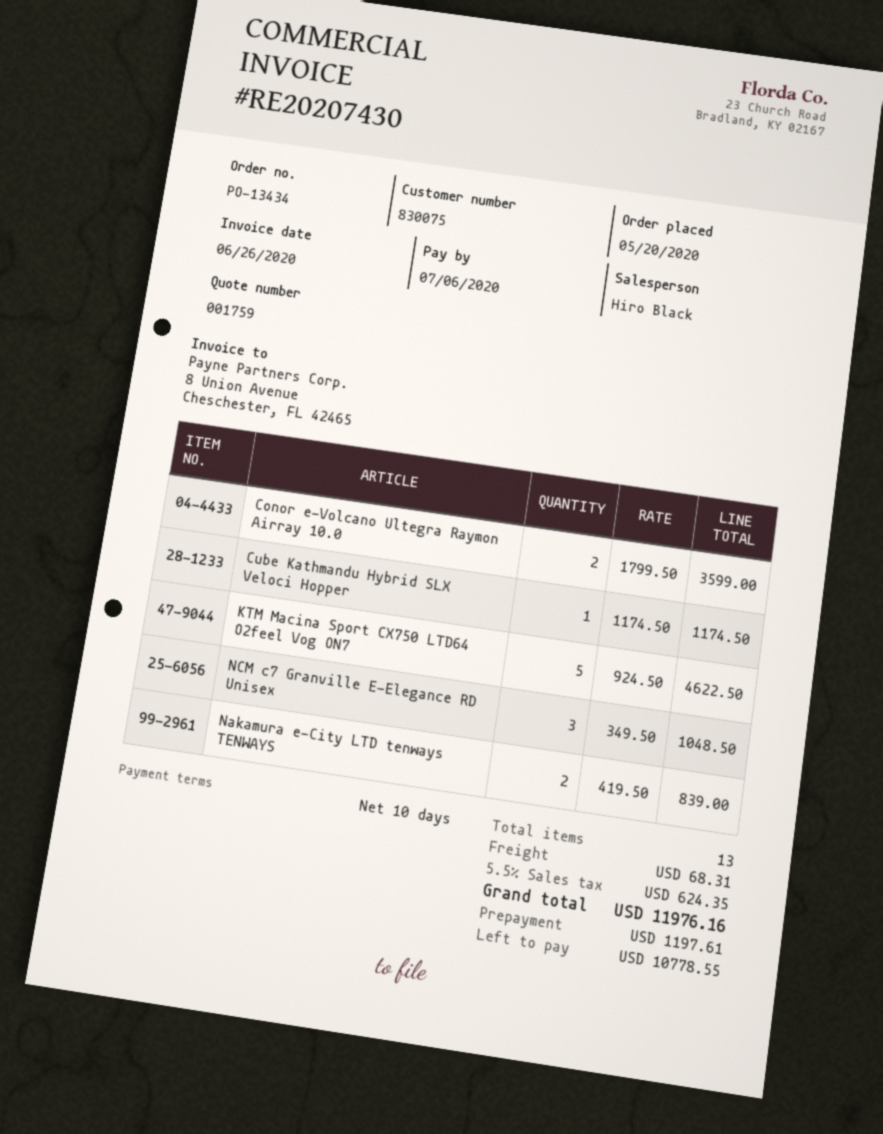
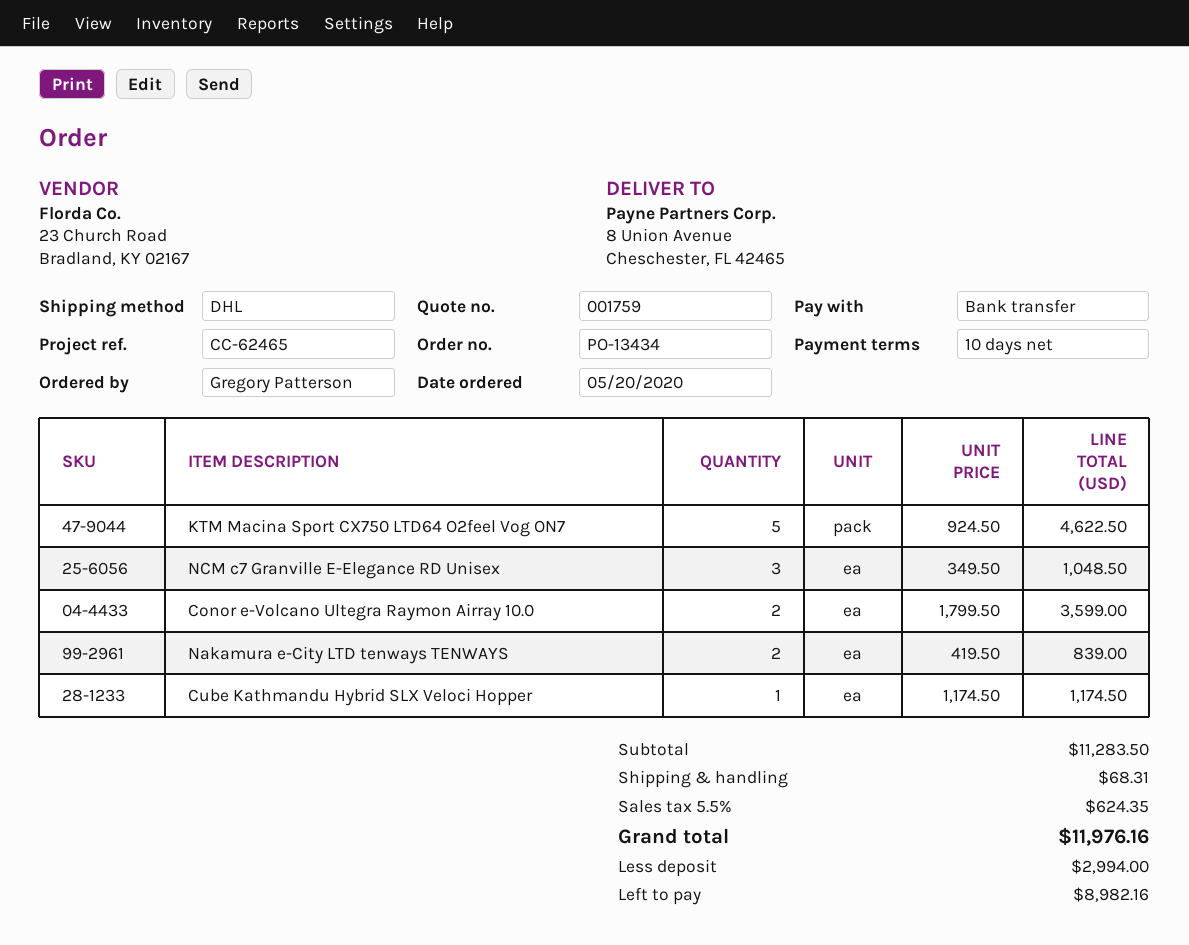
deposit: 1197.61 -> 2994.00
balance: 10778.55 -> 8982.16

